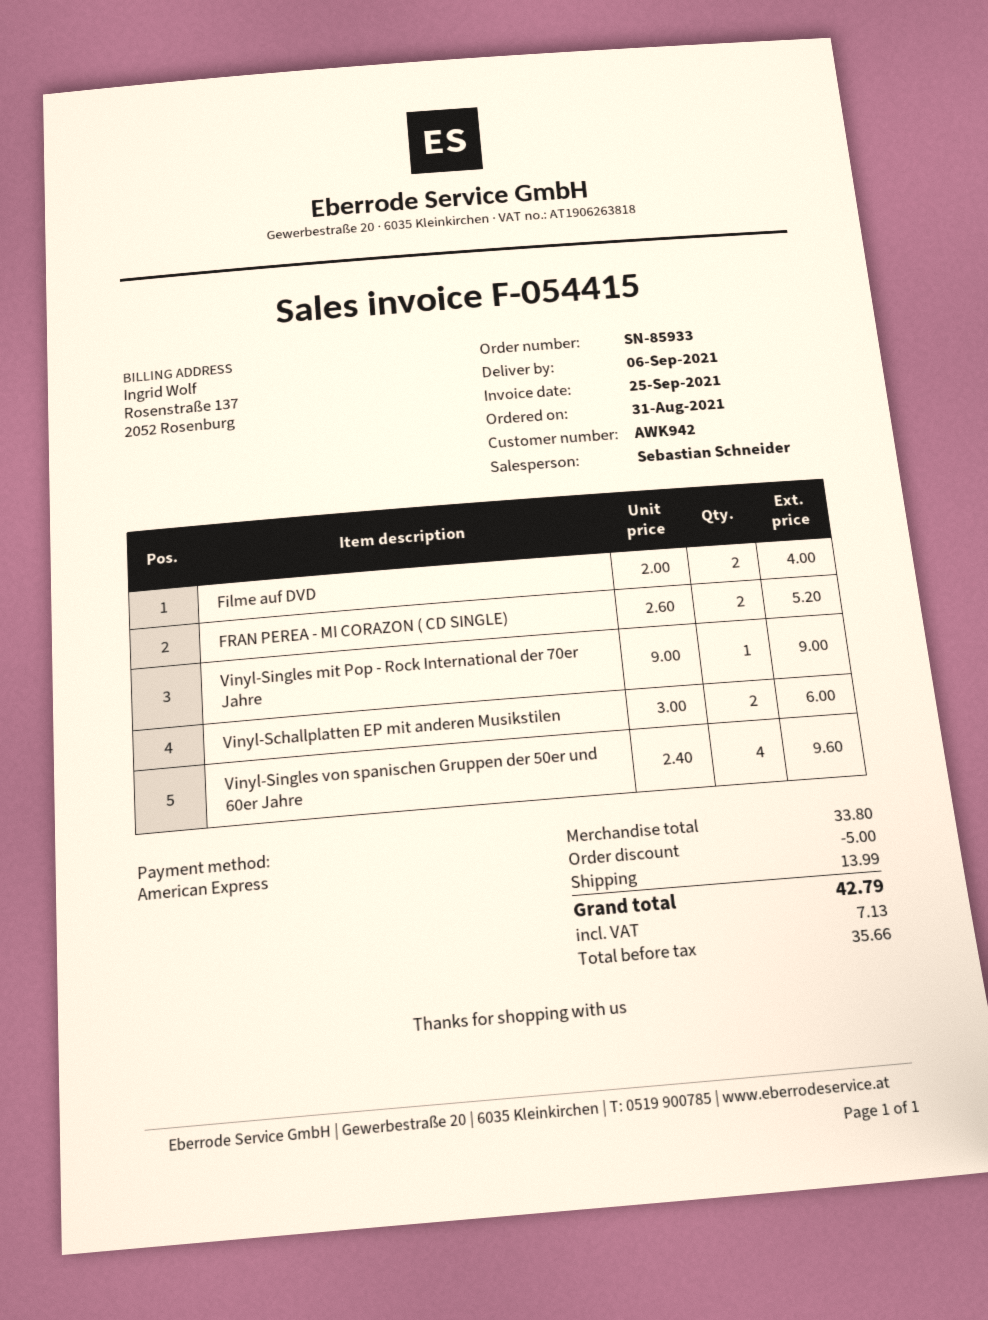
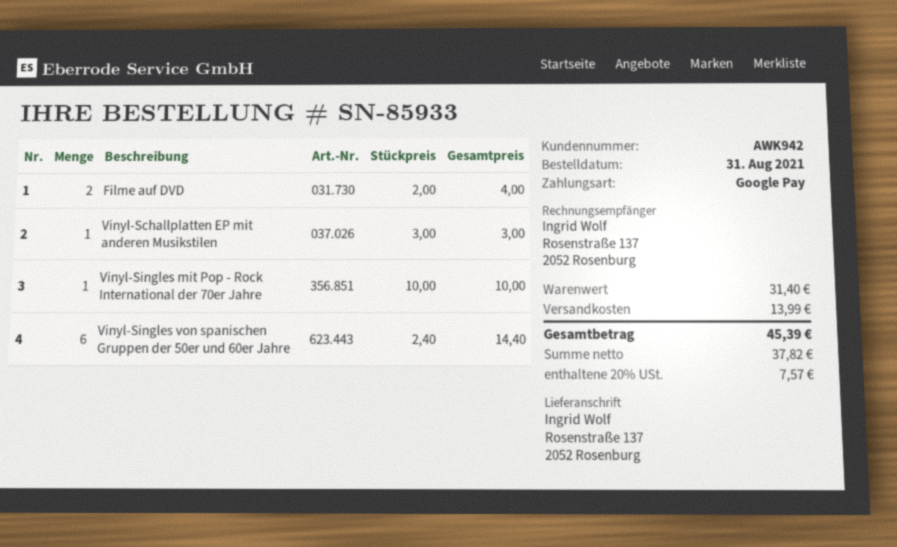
payment method: American Express -> Google Pay
FRAN PEREA - MI CORAZON ( CD SINGLE): 2 x 2.60 = 5.20 -> none
Vinyl-Singles mit Pop - Rock International der 70er Jahre: 1 x 9.00 = 9.00 -> 1 x 10.00 = 10.00
Vinyl-Schallplatten EP mit anderen Musikstilen: 2 x 3.00 = 6.00 -> 1 x 3.00 = 3.00
Vinyl-Singles von spanischen Gruppen der 50er und 60er Jahre: 4 x 2.40 = 9.60 -> 6 x 2.40 = 14.40
subtotal: 33.80 -> 31.40
discount: 5.00 -> none
net: 35.66 -> 37.82
tax: 7.13 -> 7.57
total: 42.79 -> 45.39

